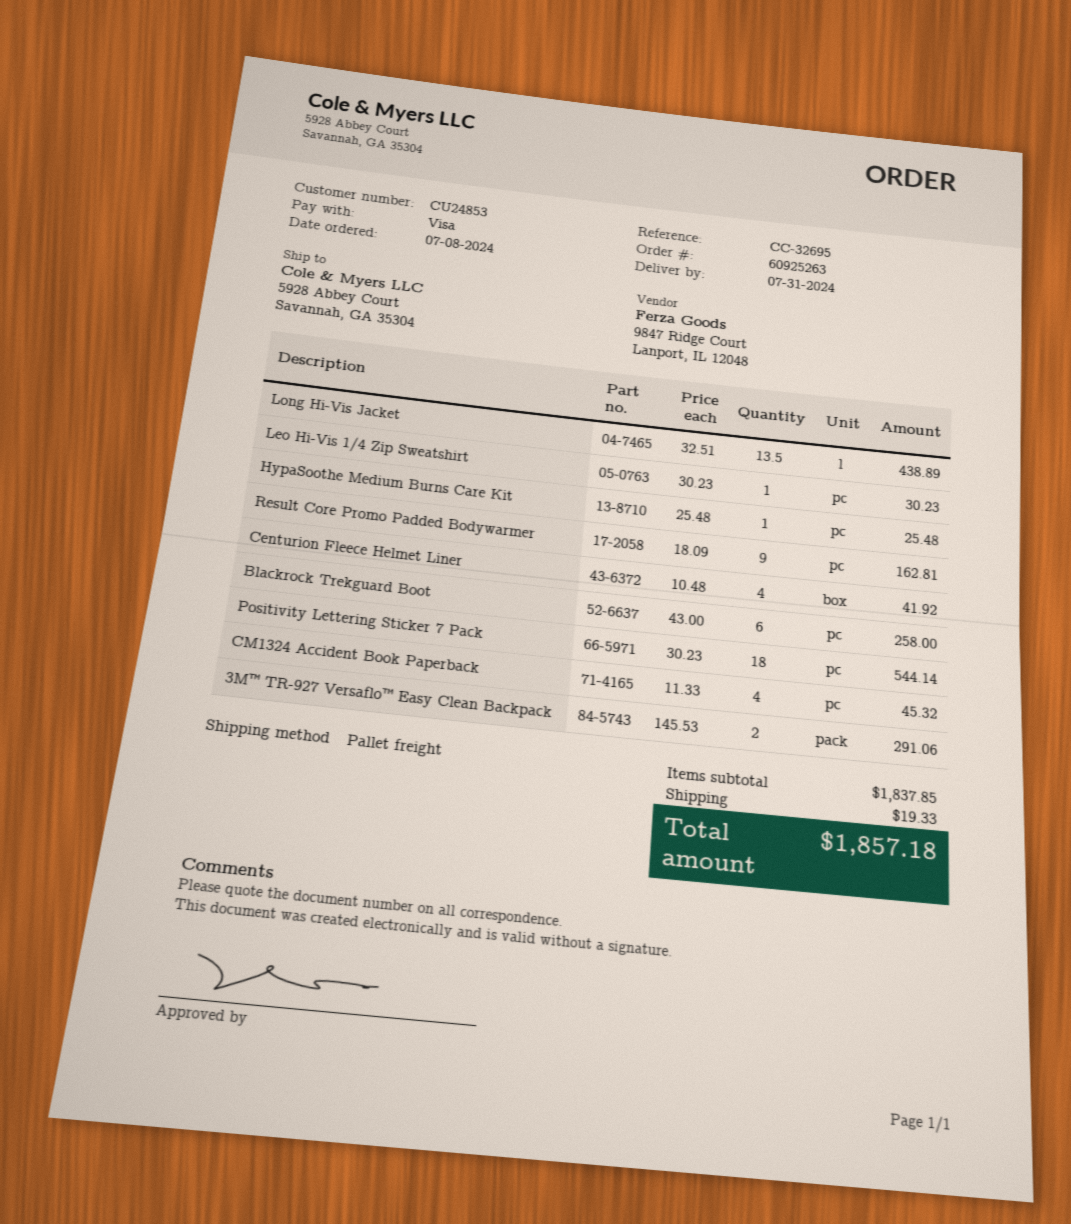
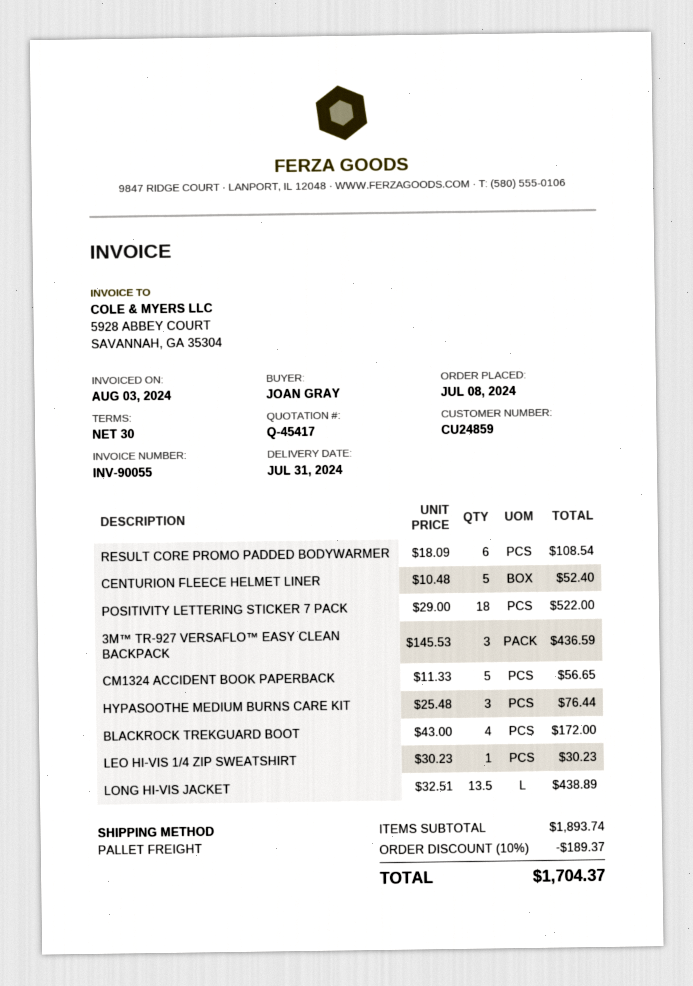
customer number: CU24853 -> CU24859
HypaSoothe Medium Burns Care Kit: 1 x 25.48 = 25.48 -> 3 x 25.48 = 76.44
Result Core Promo Padded Bodywarmer: 9 x 18.09 = 162.81 -> 6 x 18.09 = 108.54
Centurion Fleece Helmet Liner: 4 x 10.48 = 41.92 -> 5 x 10.48 = 52.40
Blackrock Trekguard Boot: 6 x 43.00 = 258.00 -> 4 x 43.00 = 172.00
Positivity Lettering Sticker 7 Pack: 18 x 30.23 = 544.14 -> 18 x 29.00 = 522.00
CM1324 Accident Book Paperback: 4 x 11.33 = 45.32 -> 5 x 11.33 = 56.65
3M™ TR-927 Versaflo™ Easy Clean Backpack: 2 x 145.53 = 291.06 -> 3 x 145.53 = 436.59
subtotal: 1837.85 -> 1893.74
discount: none -> 10% = 189.37
shipping: 19.33 -> none
total: 1857.18 -> 1704.37

